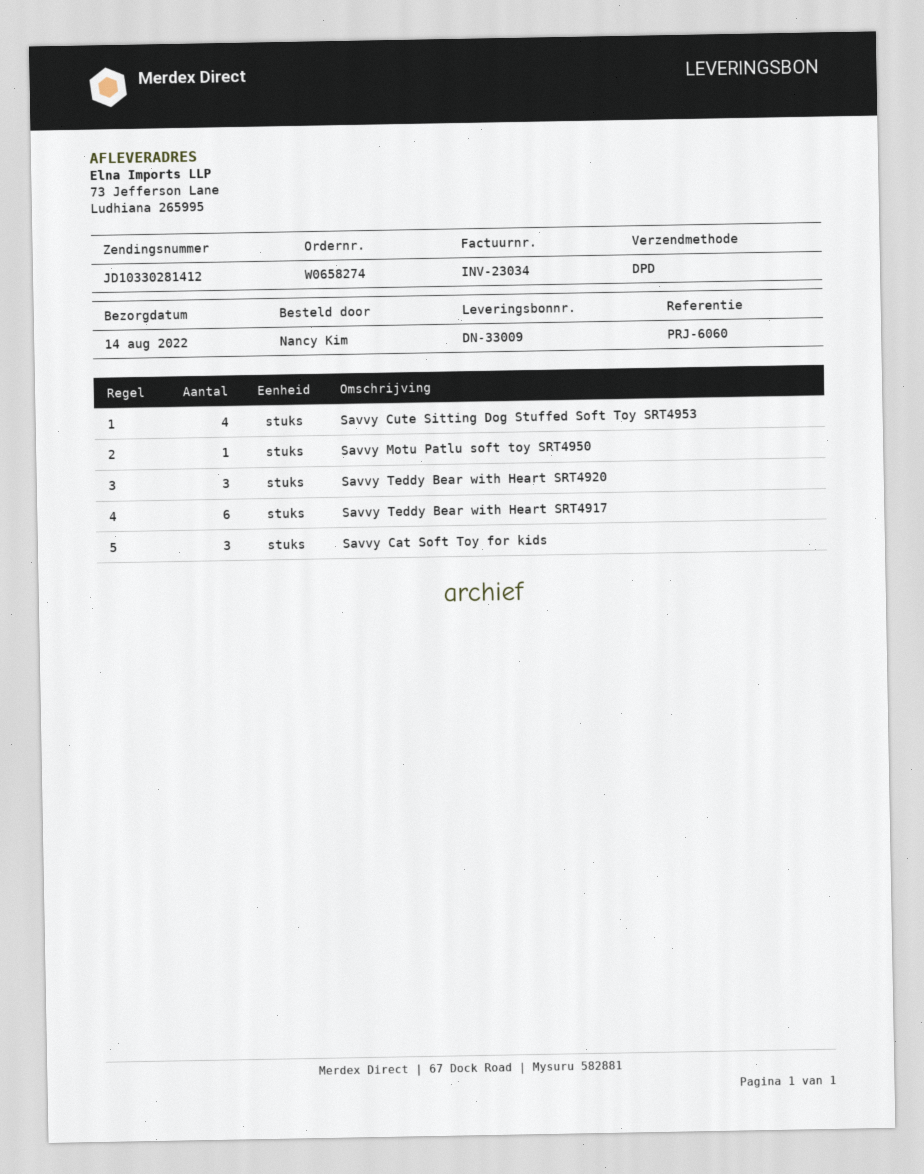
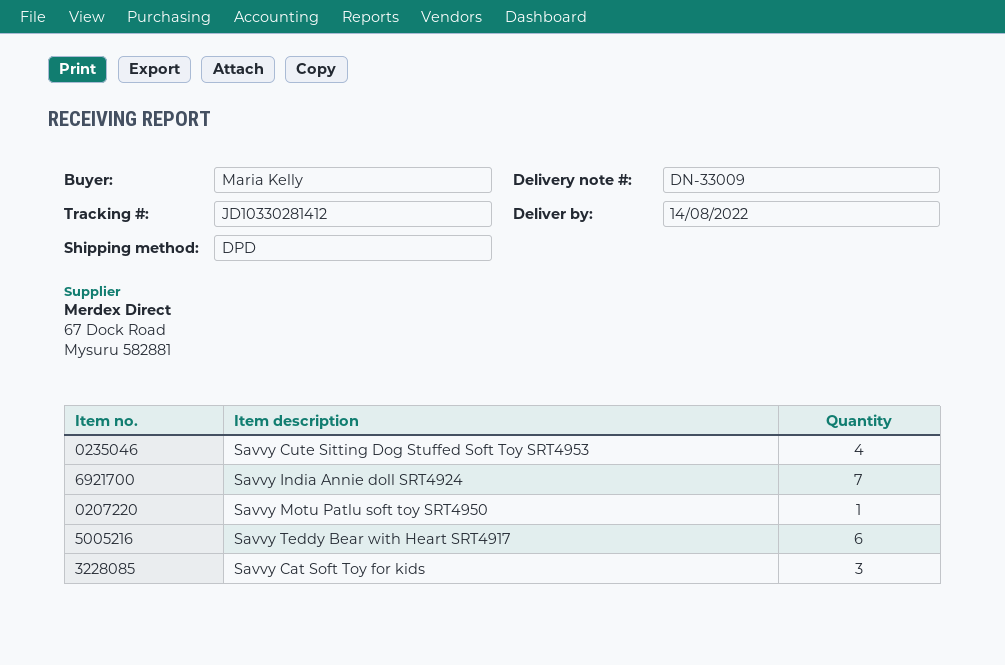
ordered by: Nancy Kim -> Maria Kelly
Savvy Teddy Bear with Heart SRT4920: 3 -> none
Savvy India Annie doll SRT4924: none -> 7

